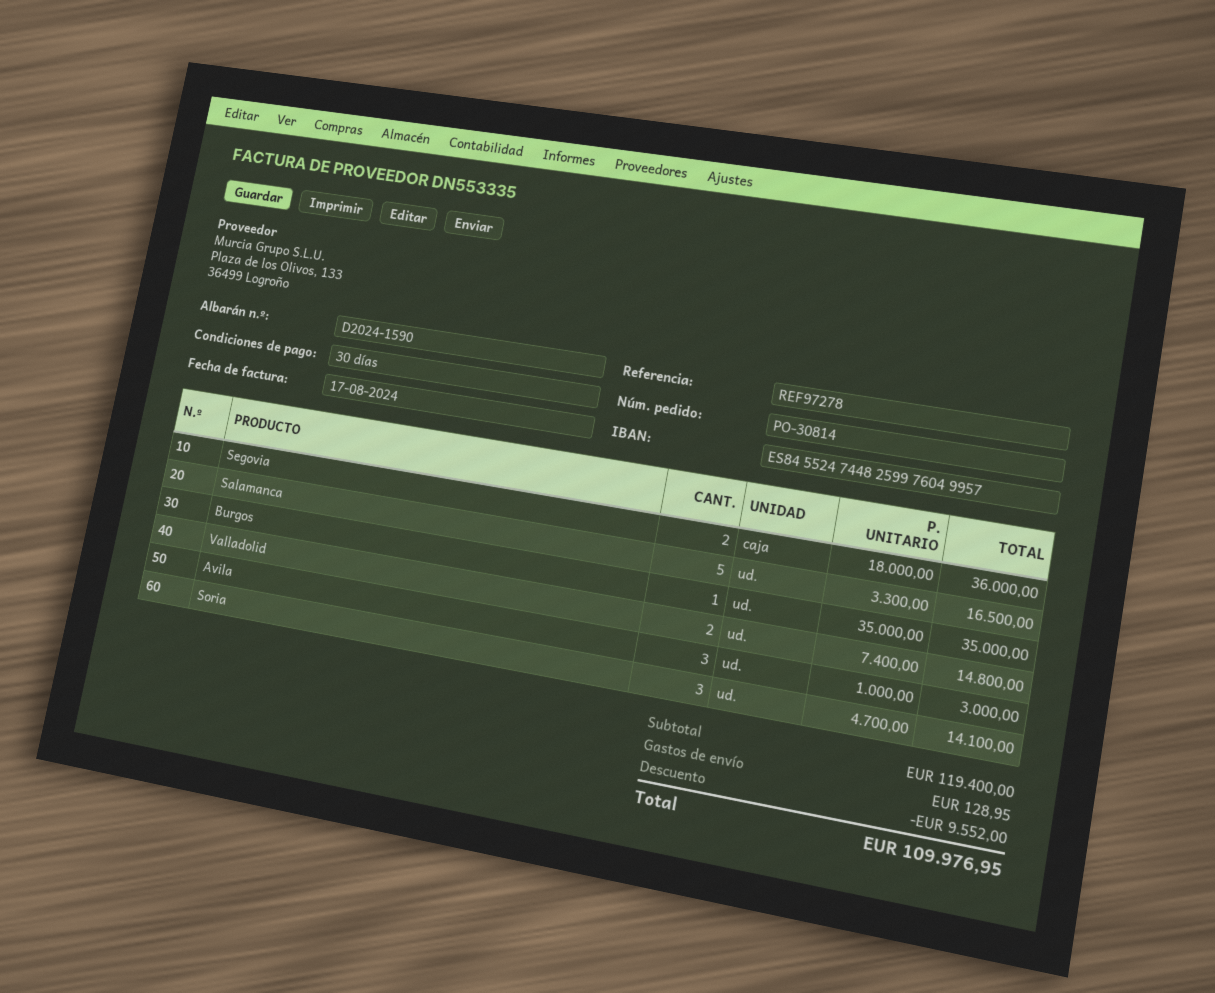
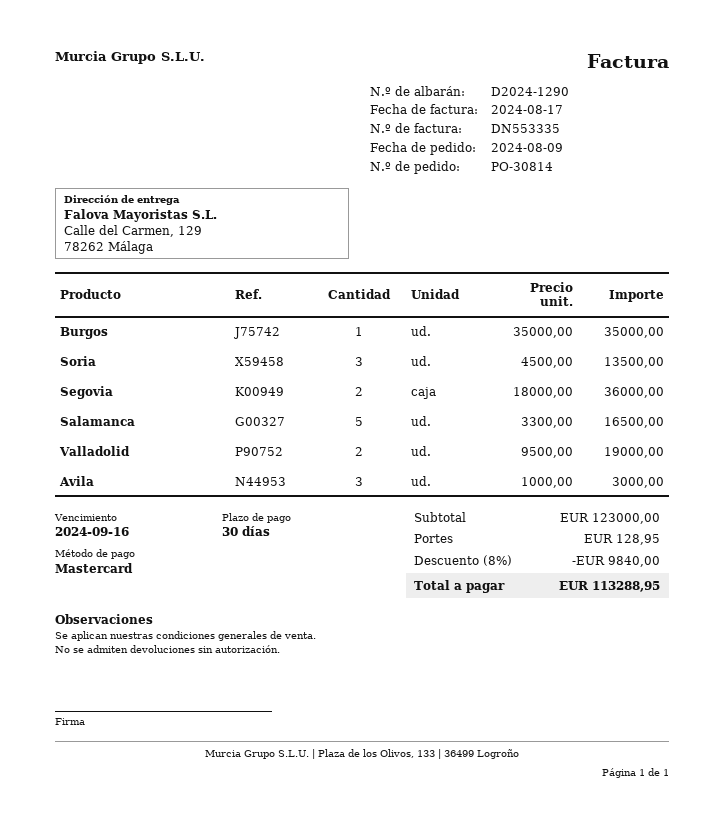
delivery note number: D2024-1590 -> D2024-1290
Valladolid: 2 x 7400.00 = 14800.00 -> 2 x 9500.00 = 19000.00
Soria: 3 x 4700.00 = 14100.00 -> 3 x 4500.00 = 13500.00
subtotal: 119400.00 -> 123000.00
discount: 9552.00 -> 9840.00
total: 109976.95 -> 113288.95

